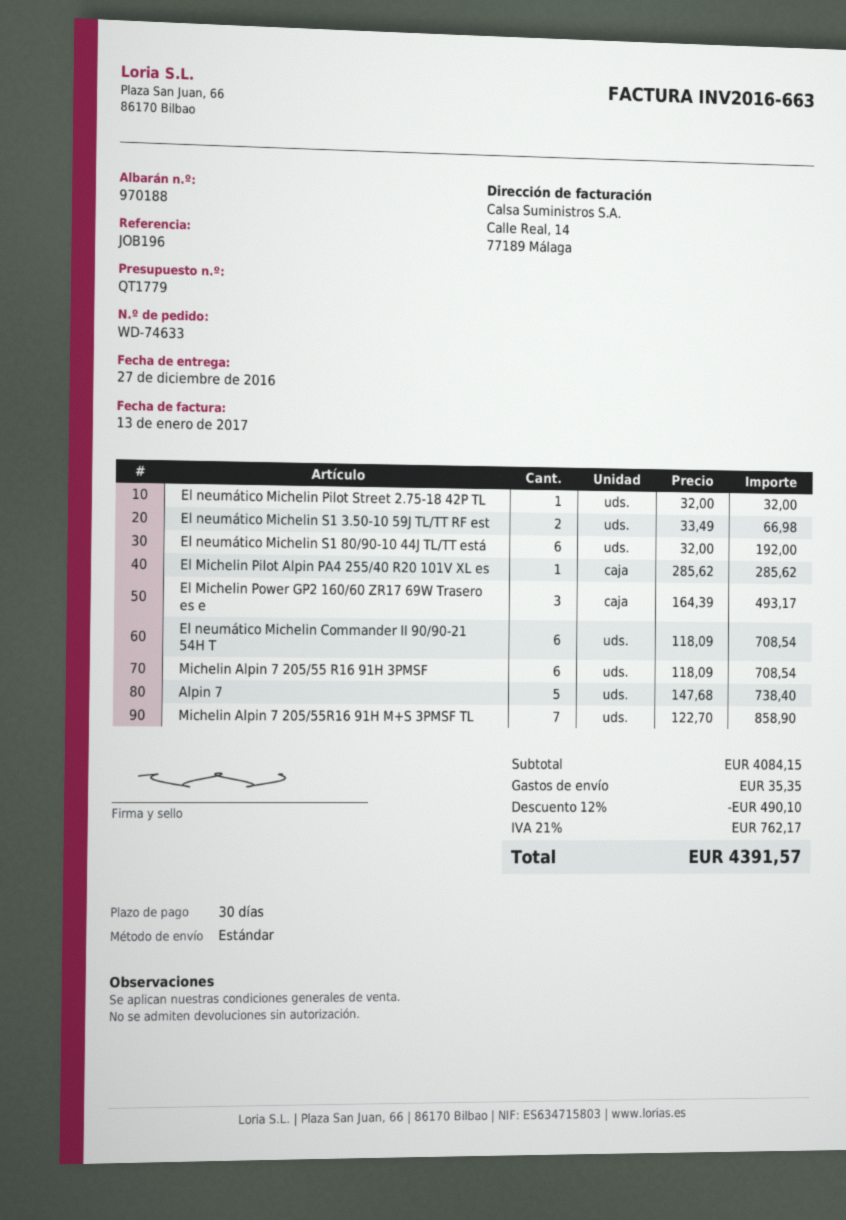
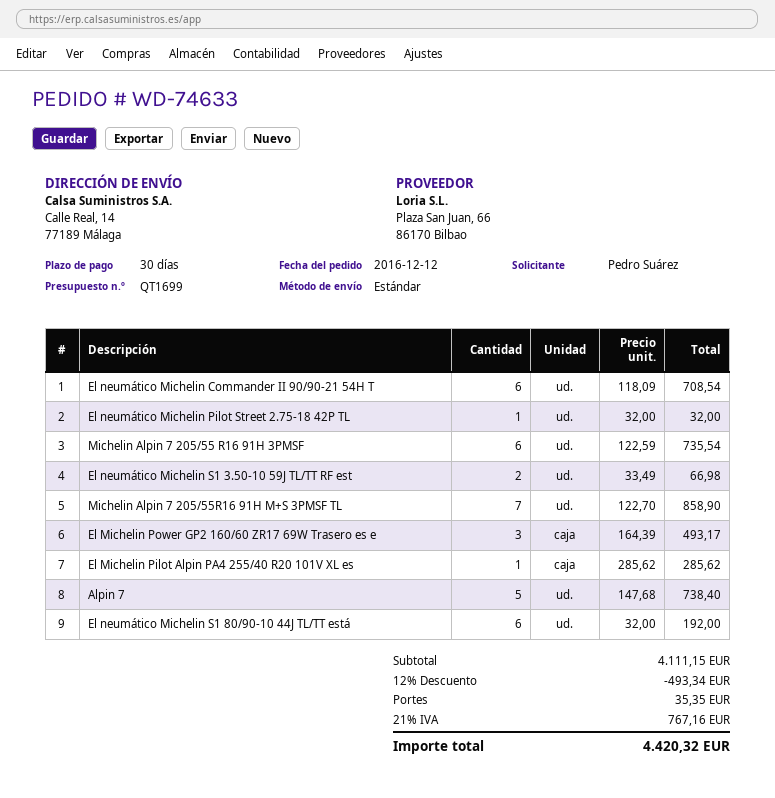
quote number: QT1779 -> QT1699
Michelin Alpin 7 205/55 R16 91H 3PMSF: 6 x 118.09 = 708.54 -> 6 x 122.59 = 735.54
subtotal: 4084.15 -> 4111.15
discount: 12% = 490.10 -> 12% = 493.34
tax: 21% = 762.17 -> 21% = 767.16
total: 4391.57 -> 4420.32

